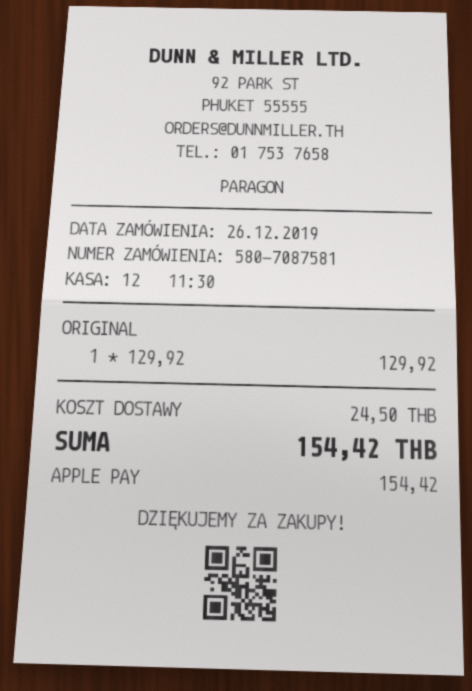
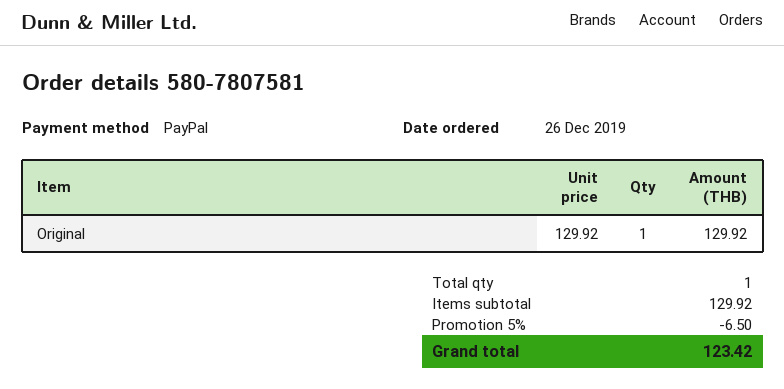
order number: 580-7087581 -> 580-7807581
payment method: Apple Pay -> PayPal
discount: none -> 5% = 6.50
shipping: 24.50 -> none
total: 154.42 -> 123.42

